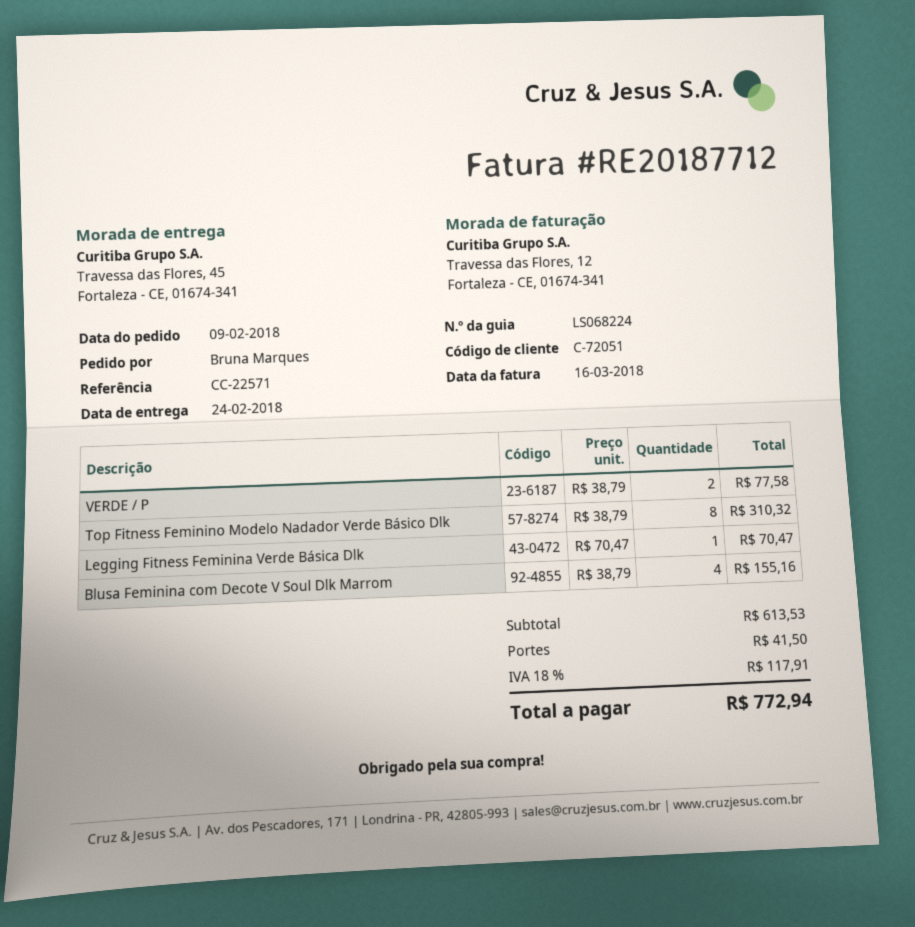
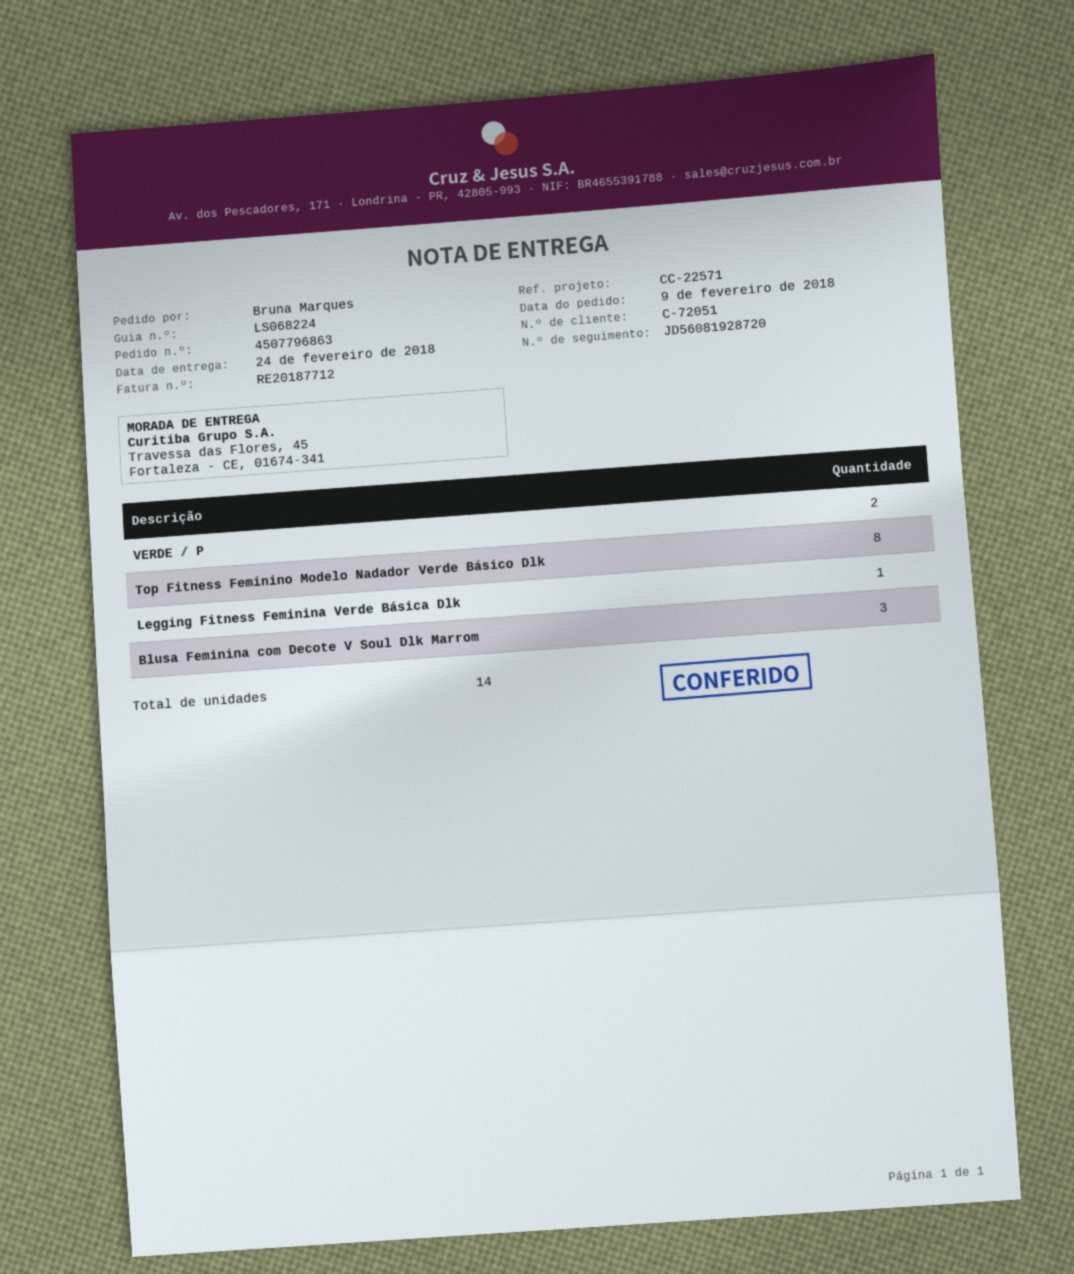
Blusa Feminina com Decote V Soul Dlk Marrom: 4 -> 3

